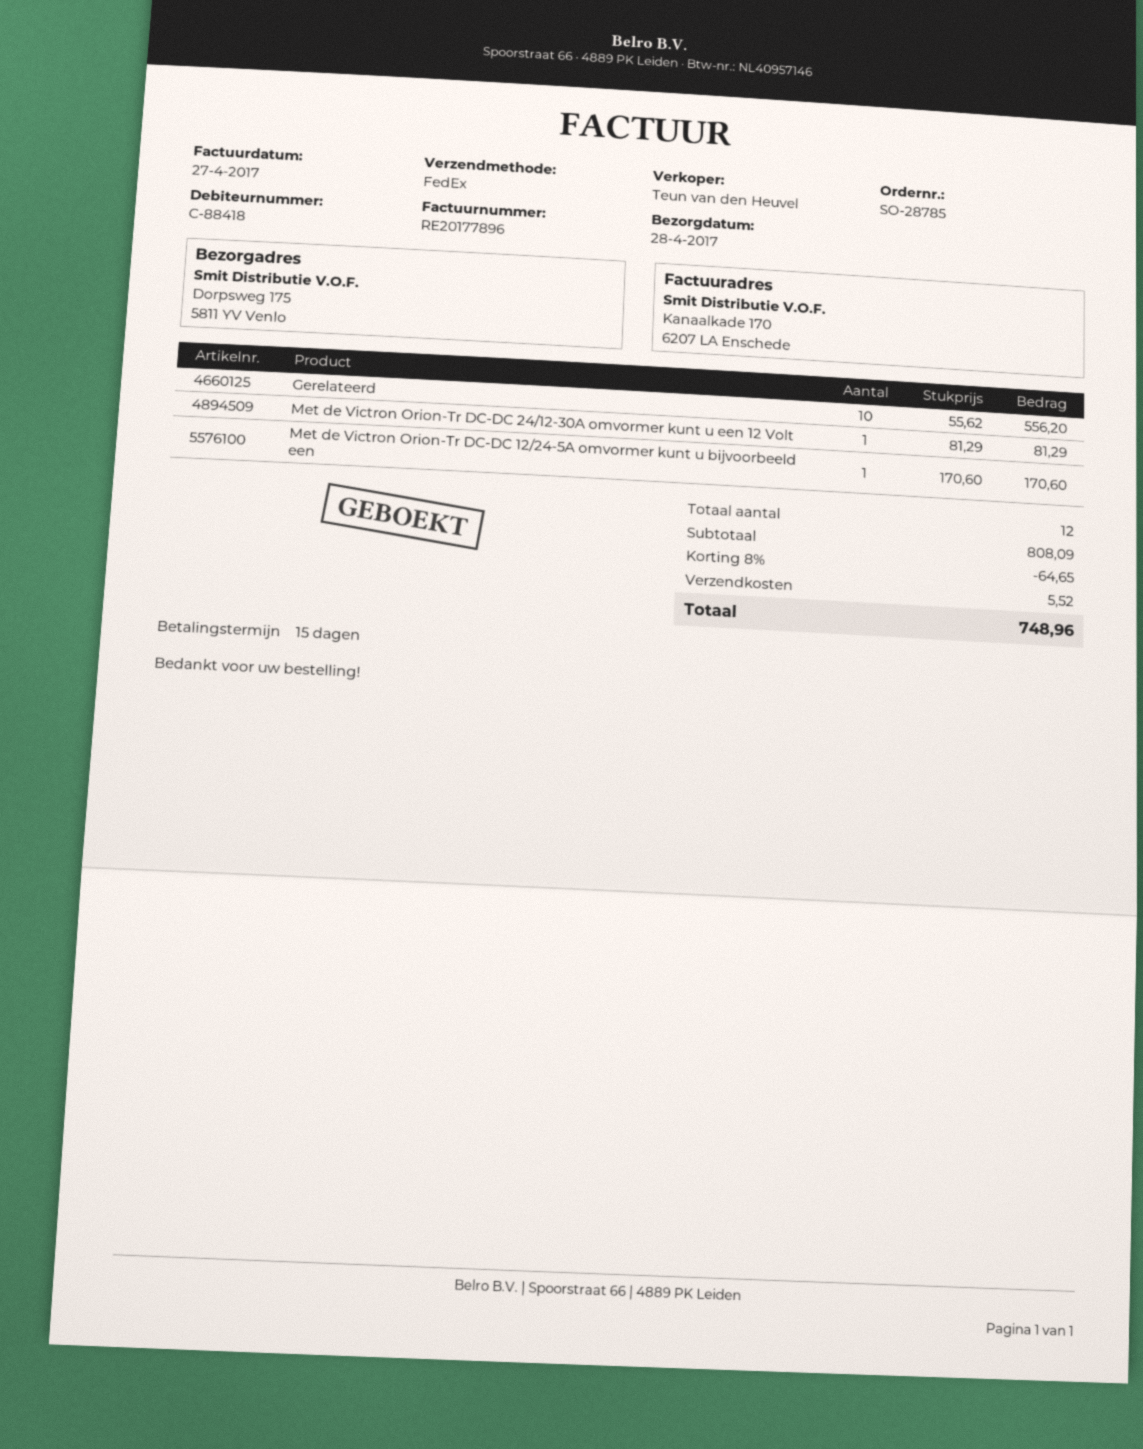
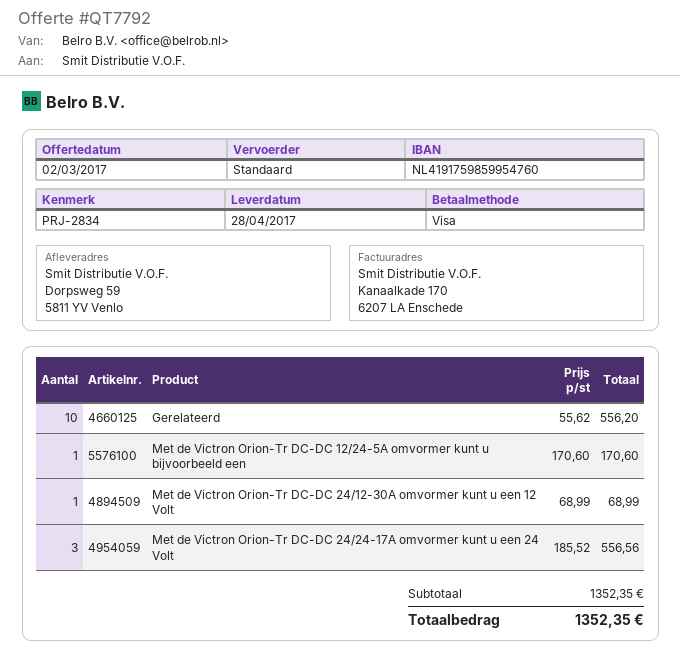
shipping method: FedEx -> standard
ship to: Dorpsweg 175, 5811 YV Venlo -> Dorpsweg 59, 5811 YV Venlo
Met de Victron Orion-Tr DC-DC 24/12-30A omvormer kunt u een 12 Volt: 1 x 81.29 = 81.29 -> 1 x 68.99 = 68.99
Met de Victron Orion-Tr DC-DC 24/24-17A omvormer kunt u een 24 Volt: none -> 3 x 185.52 = 556.56
subtotal: 808.09 -> 1352.35
discount: 8% = 64.65 -> none
shipping: 5.52 -> none
total: 748.96 -> 1352.35

